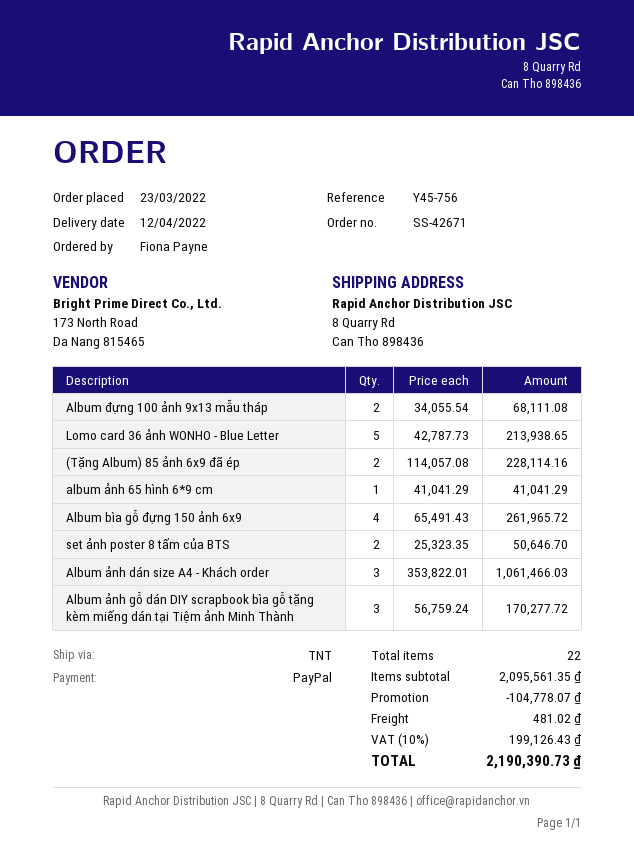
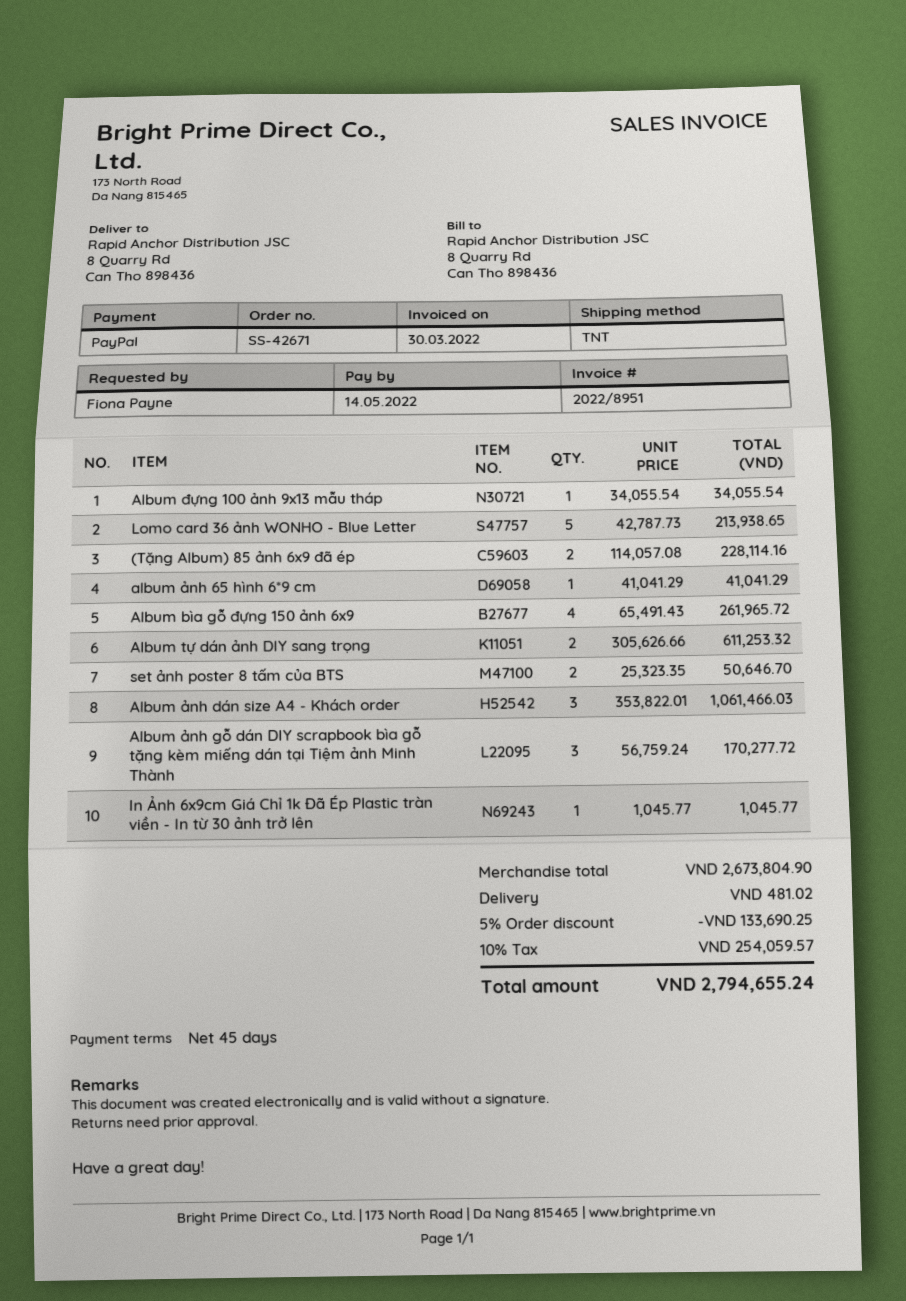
Album đựng 100 ảnh 9x13 mẫu tháp: 2 x 34055.54 = 68111.08 -> 1 x 34055.54 = 34055.54
Album tự dán ảnh DIY sang trọng: none -> 2 x 305626.66 = 611253.32
In Ảnh 6x9cm Giá Chỉ 1k Đã Ép Plastic tràn viền - In từ 30 ảnh trở lên: none -> 1 x 1045.77 = 1045.77
subtotal: 2095561.35 -> 2673804.90
discount: 104778.07 -> 133690.25
tax: 10% = 199126.43 -> 10% = 254059.57
total: 2190390.73 -> 2794655.24

